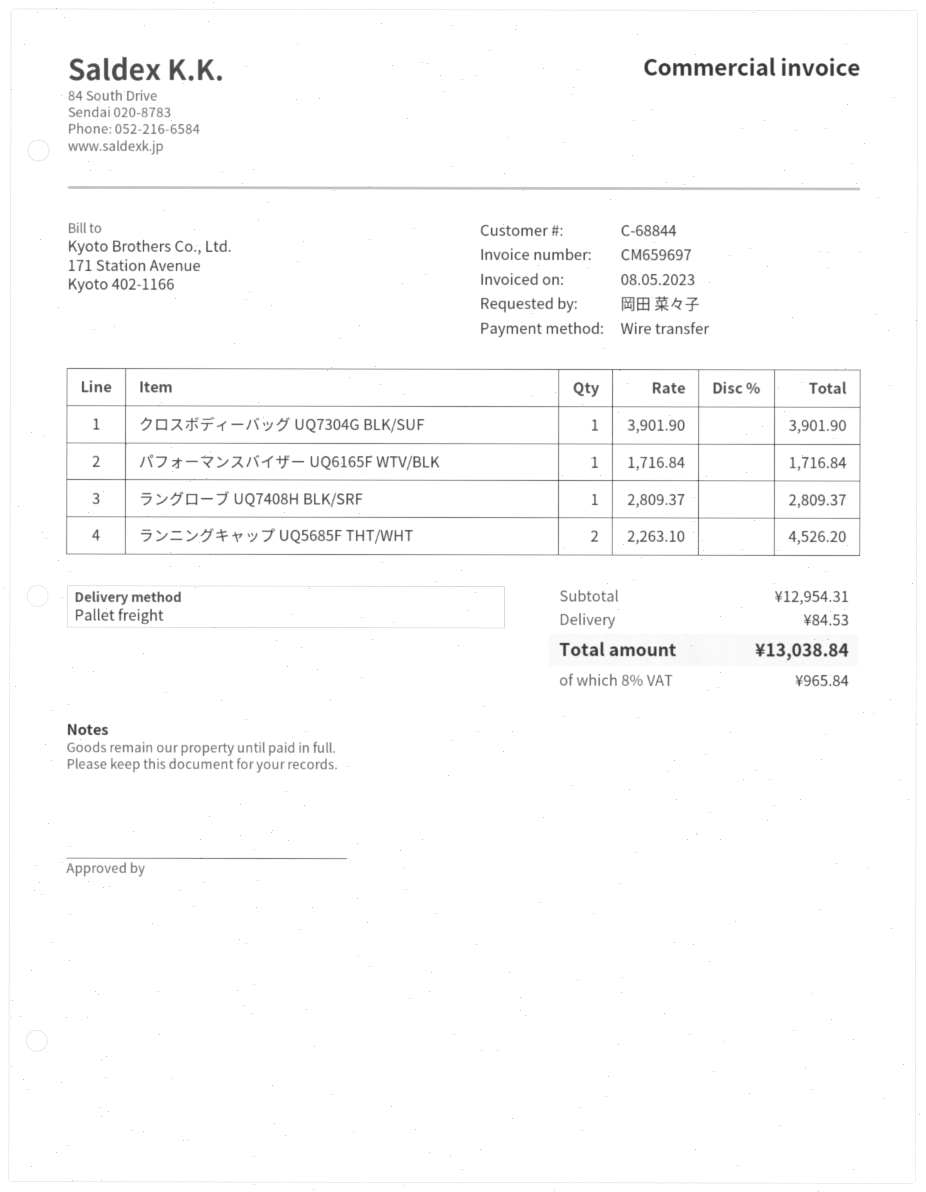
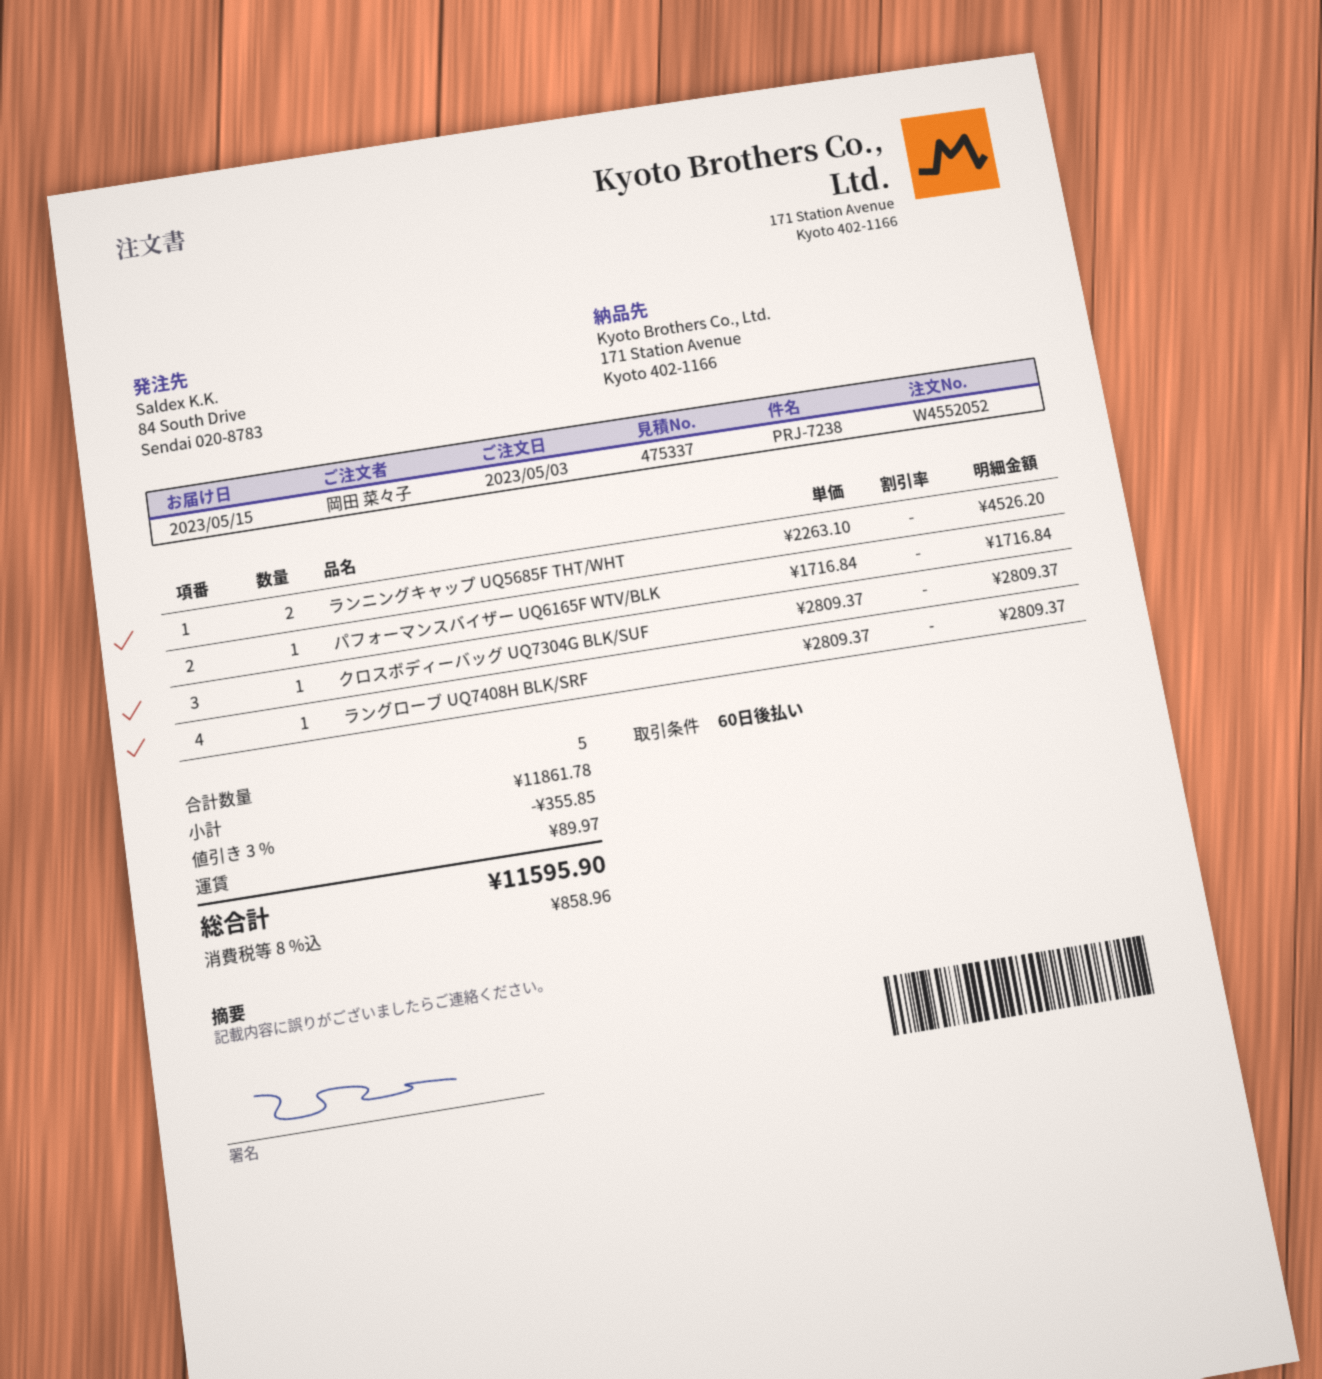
クロスボディーバッグ UQ7304G BLK/SUF: 1 x 3901.90 = 3901.90 -> 1 x 2809.37 = 2809.37
subtotal: 12954.31 -> 11861.78
discount: none -> 3% = 355.85
shipping: 84.53 -> 89.97
tax: 8% = 965.84 -> 8% = 858.96
total: 13038.84 -> 11595.90

